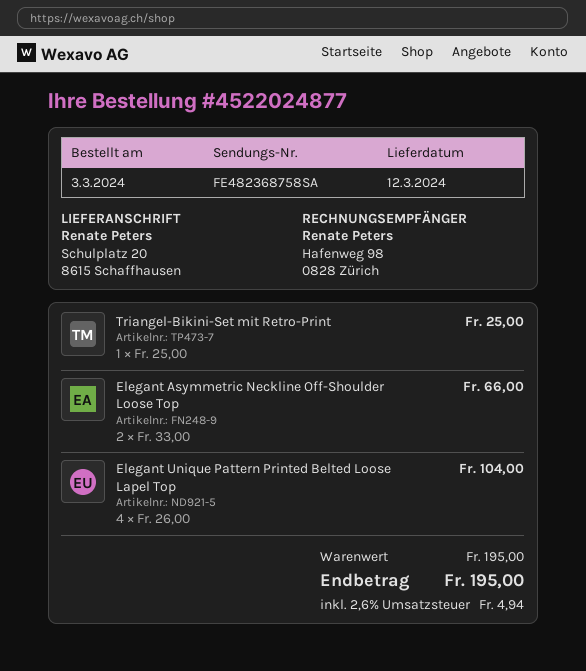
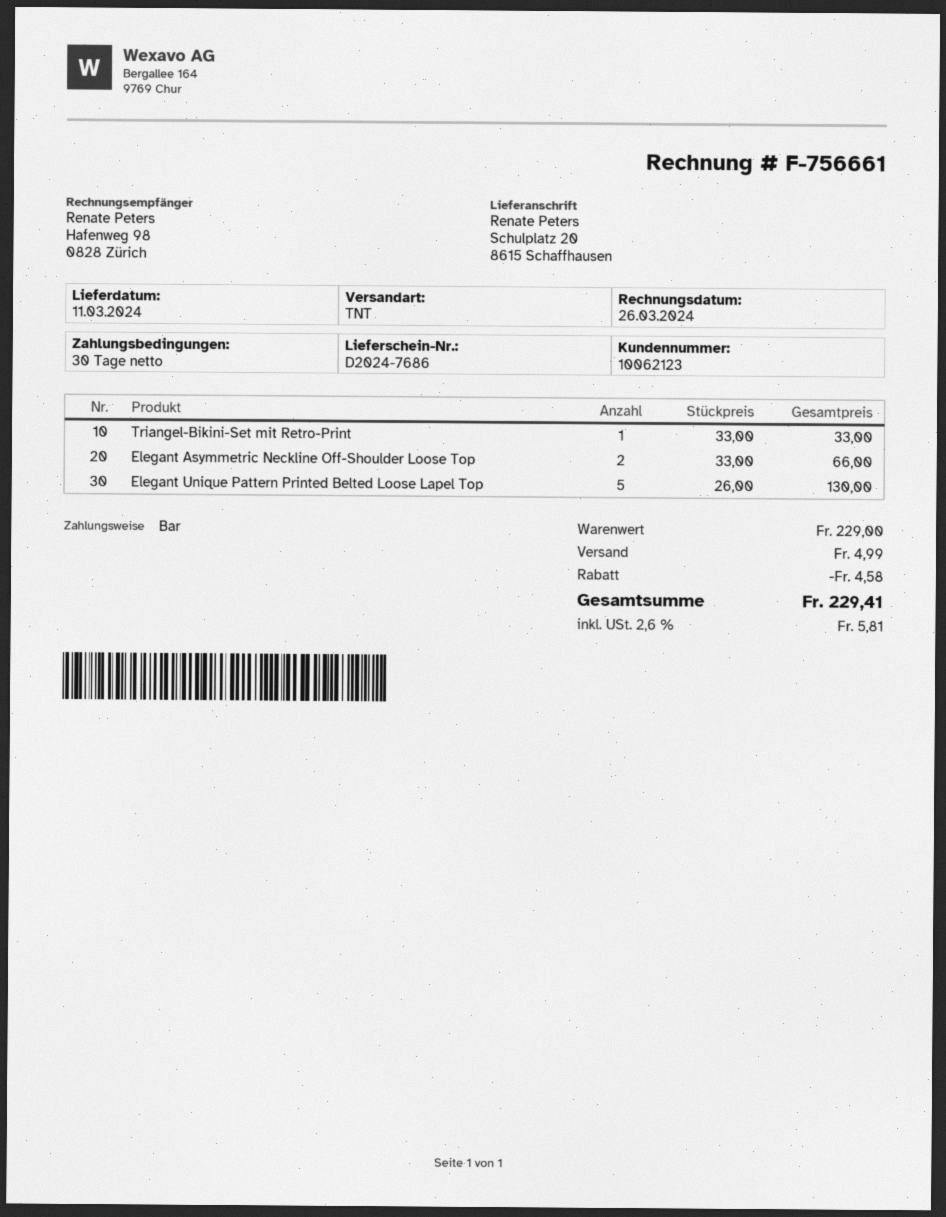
delivery date: 2024-03-12 -> 2024-03-11
Triangel-Bikini-Set mit Retro-Print: 1 x 25.00 = 25.00 -> 1 x 33.00 = 33.00
Elegant Unique Pattern Printed Belted Loose Lapel Top: 4 x 26.00 = 104.00 -> 5 x 26.00 = 130.00
subtotal: 195.00 -> 229.00
discount: none -> 4.58
shipping: none -> 4.99
tax: 2.6% = 4.94 -> 2.6% = 5.81
total: 195.00 -> 229.41

